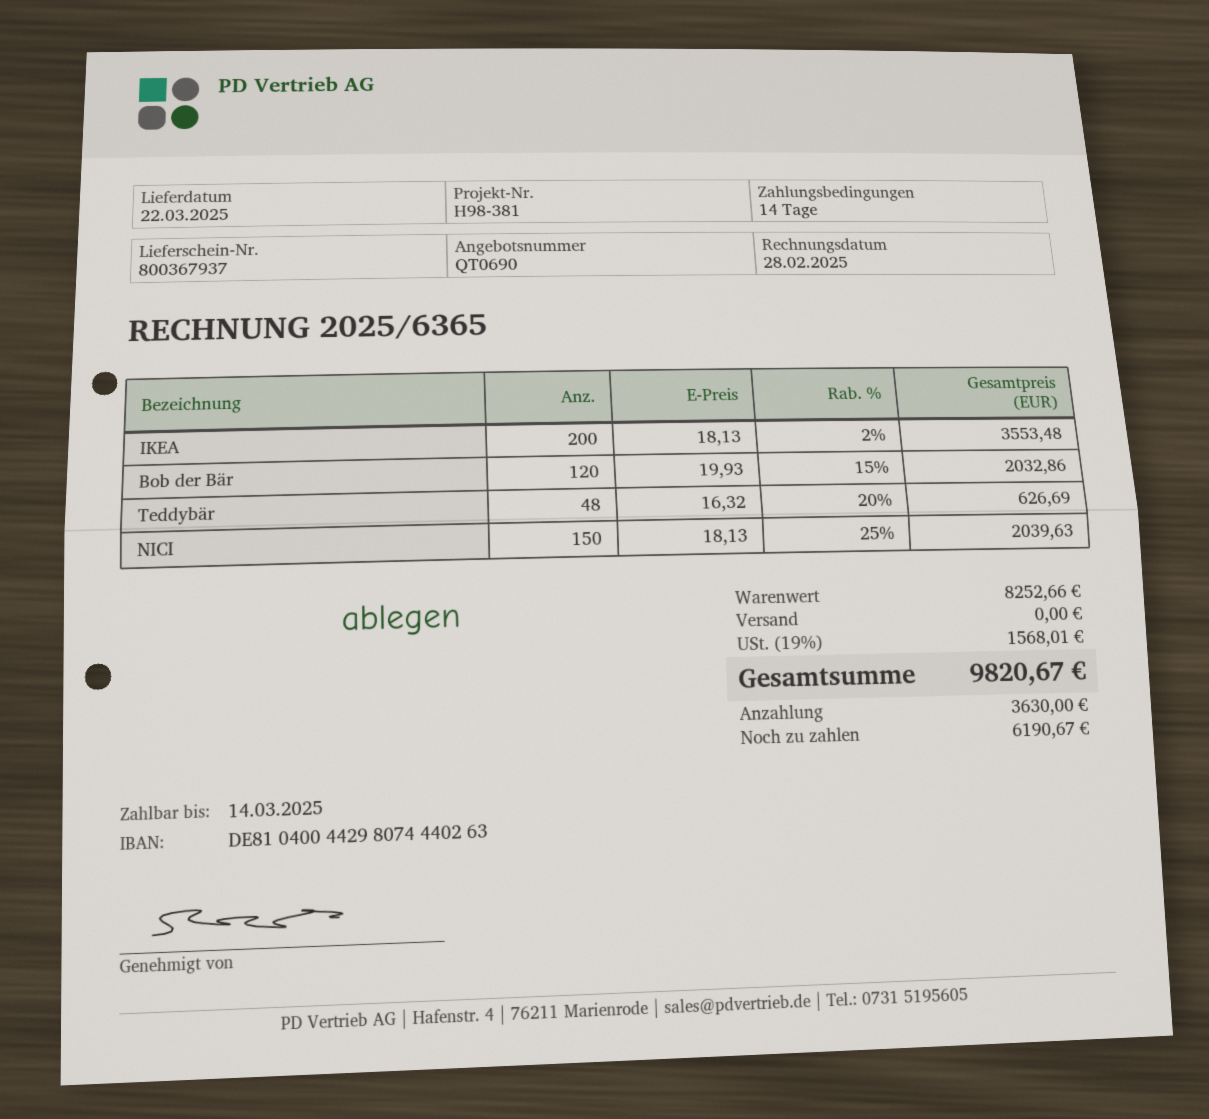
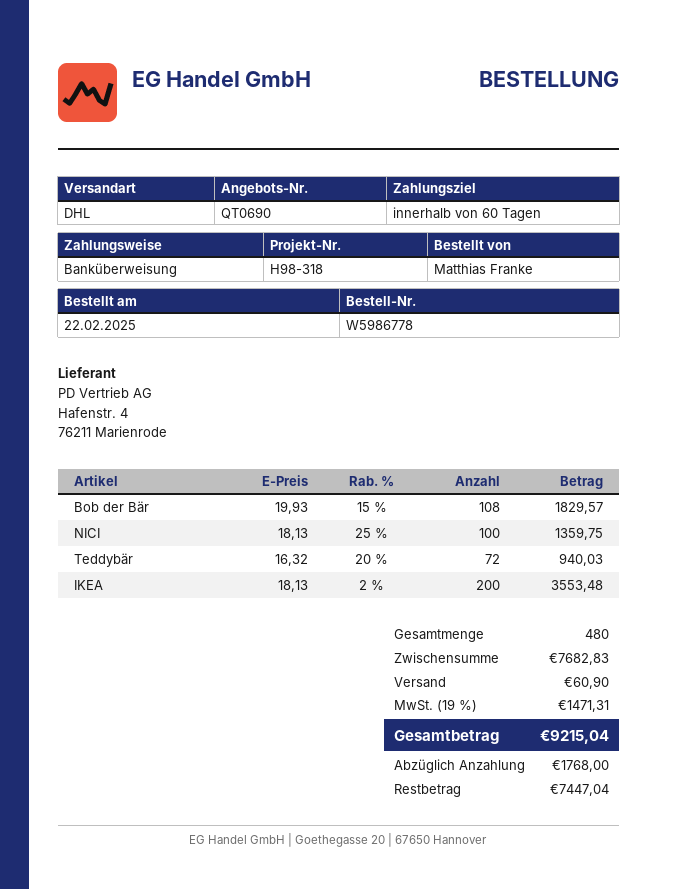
payment terms: 14 days -> 60 days
reference: H98-381 -> H98-318
Bob der Bär: 120 x 19.93 - 15% = 2032.86 -> 108 x 19.93 - 15% = 1829.57
Teddybär: 48 x 16.32 - 20% = 626.69 -> 72 x 16.32 - 20% = 940.03
NICI: 150 x 18.13 - 25% = 2039.63 -> 100 x 18.13 - 25% = 1359.75
subtotal: 8252.66 -> 7682.83
shipping: 0.00 -> 60.90
tax: 19% = 1568.01 -> 19% = 1471.31
total: 9820.67 -> 9215.04
deposit: 3630.00 -> 1768.00
balance: 6190.67 -> 7447.04

